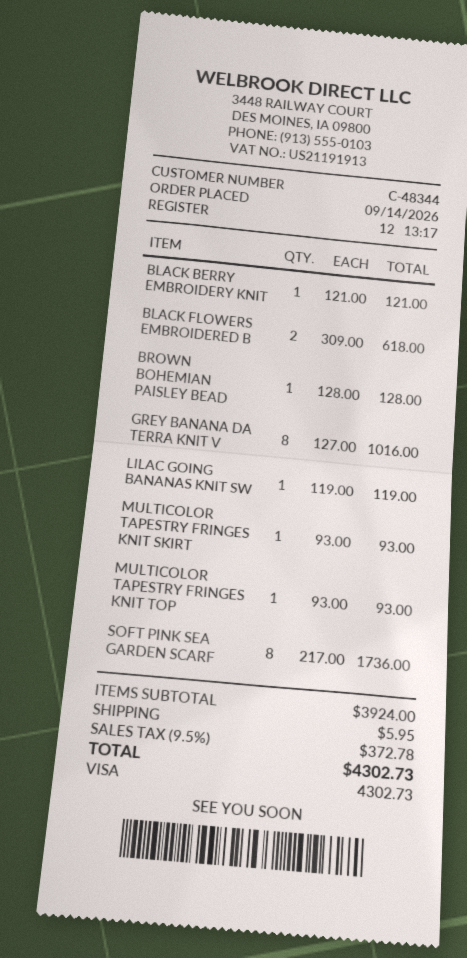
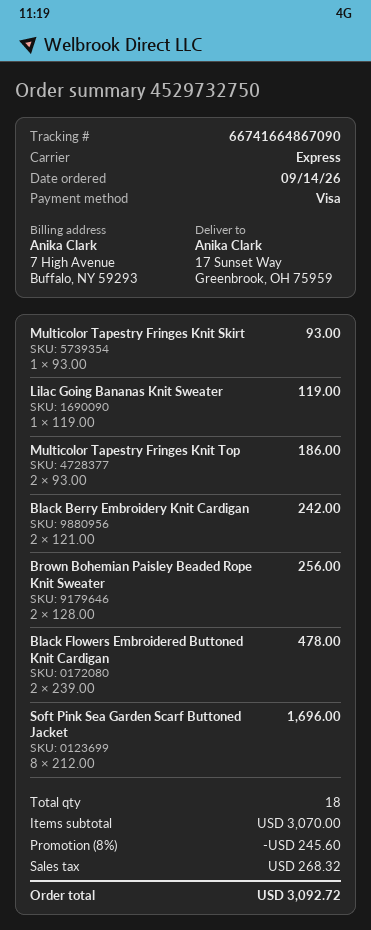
BLACK BERRY EMBROIDERY KNIT: 1 x 121.00 = 121.00 -> 2 x 121.00 = 242.00
BLACK FLOWERS EMBROIDERED B: 2 x 309.00 = 618.00 -> 2 x 239.00 = 478.00
BROWN BOHEMIAN PAISLEY BEAD: 1 x 128.00 = 128.00 -> 2 x 128.00 = 256.00
GREY BANANA DA TERRA KNIT V: 8 x 127.00 = 1016.00 -> none
MULTICOLOR TAPESTRY FRINGES KNIT TOP: 1 x 93.00 = 93.00 -> 2 x 93.00 = 186.00
SOFT PINK SEA GARDEN SCARF: 8 x 217.00 = 1736.00 -> 8 x 212.00 = 1696.00
subtotal: 3924.00 -> 3070.00
discount: none -> 8% = 245.60
shipping: 5.95 -> none
tax: 372.78 -> 268.32
total: 4302.73 -> 3092.72

